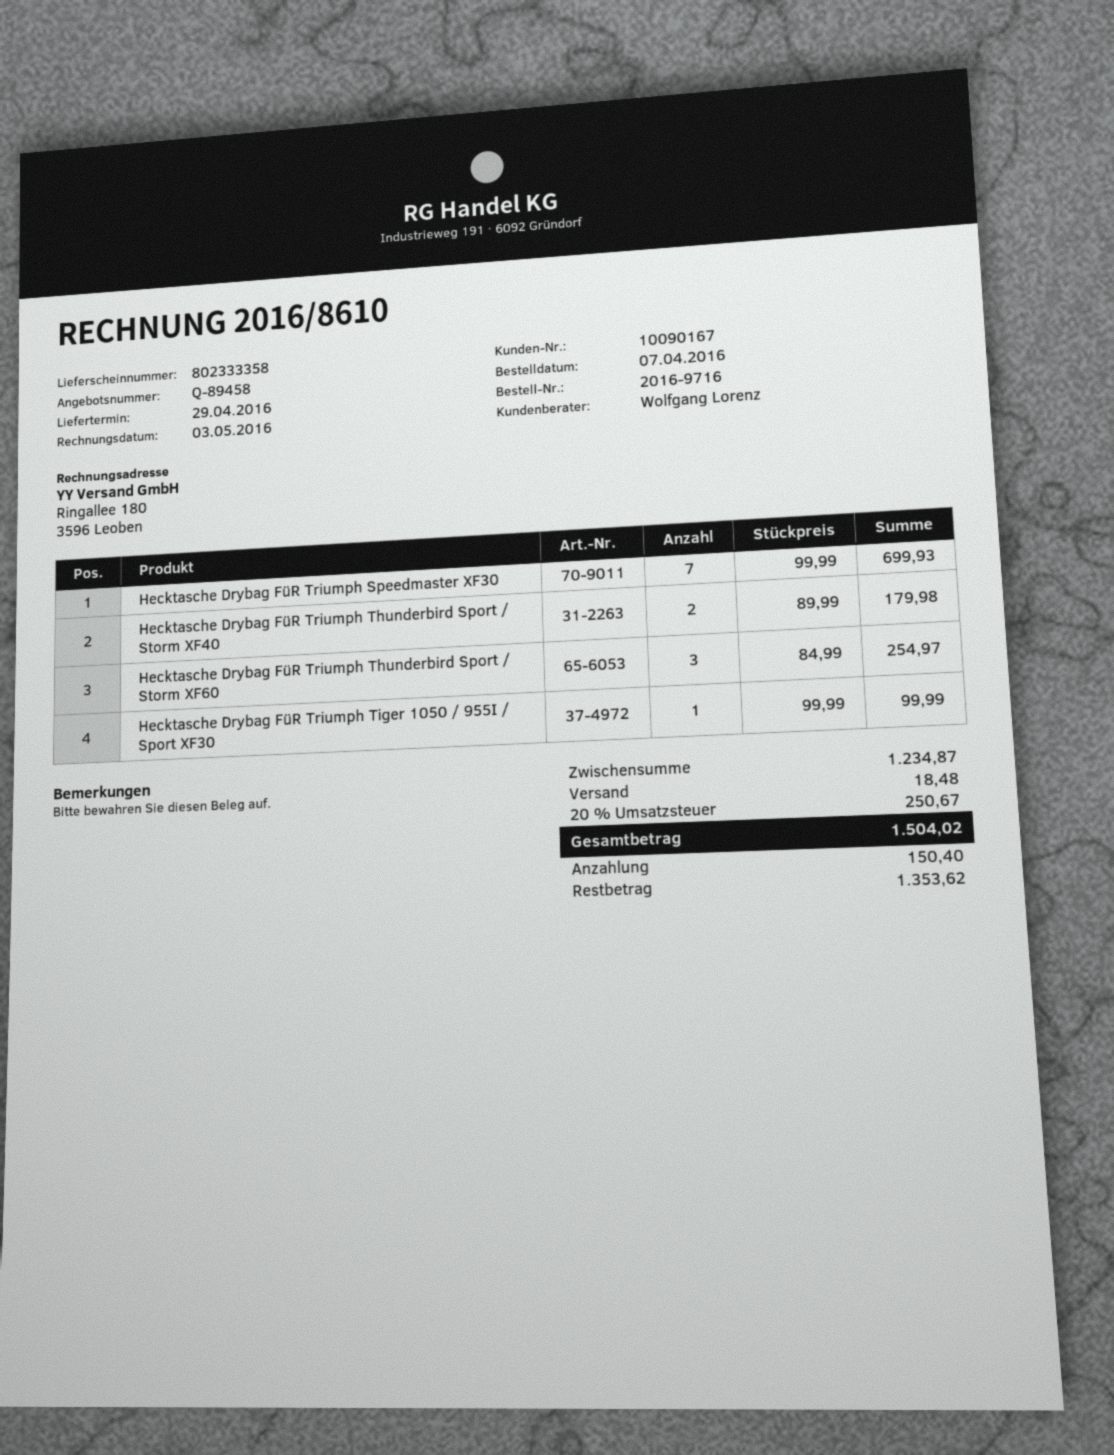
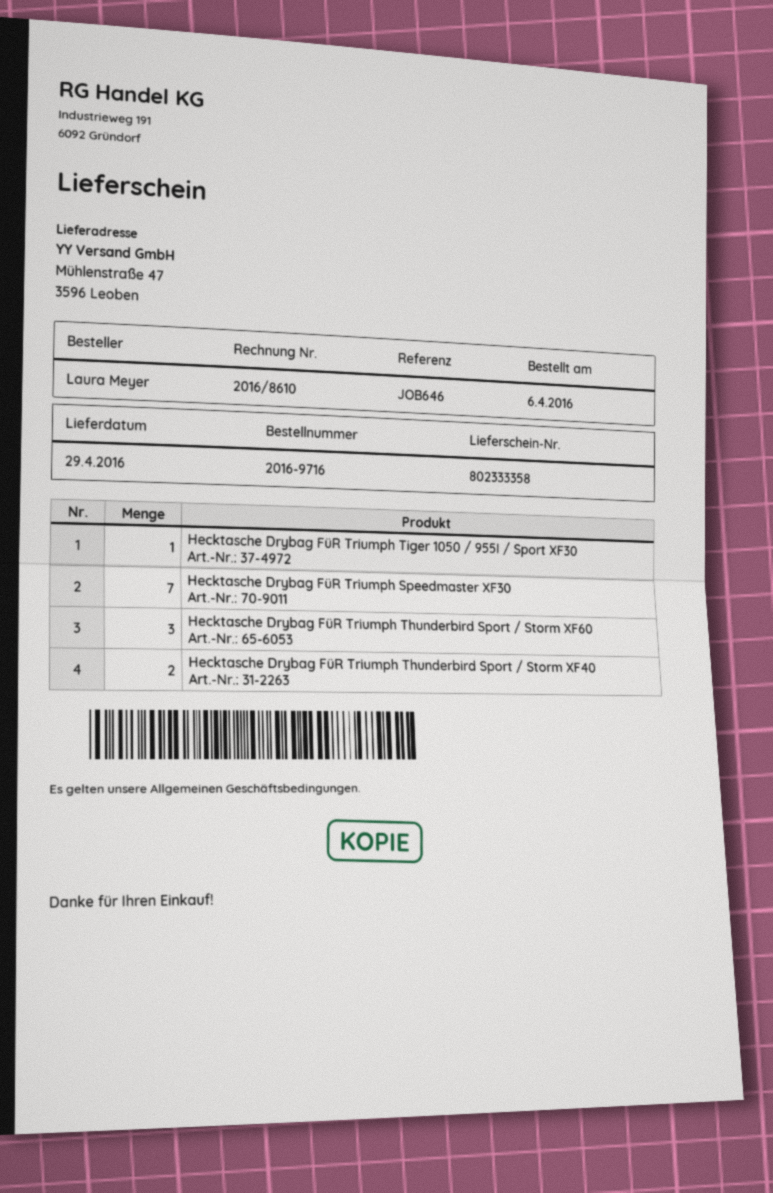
order date: 2016-04-07 -> 2016-04-06

